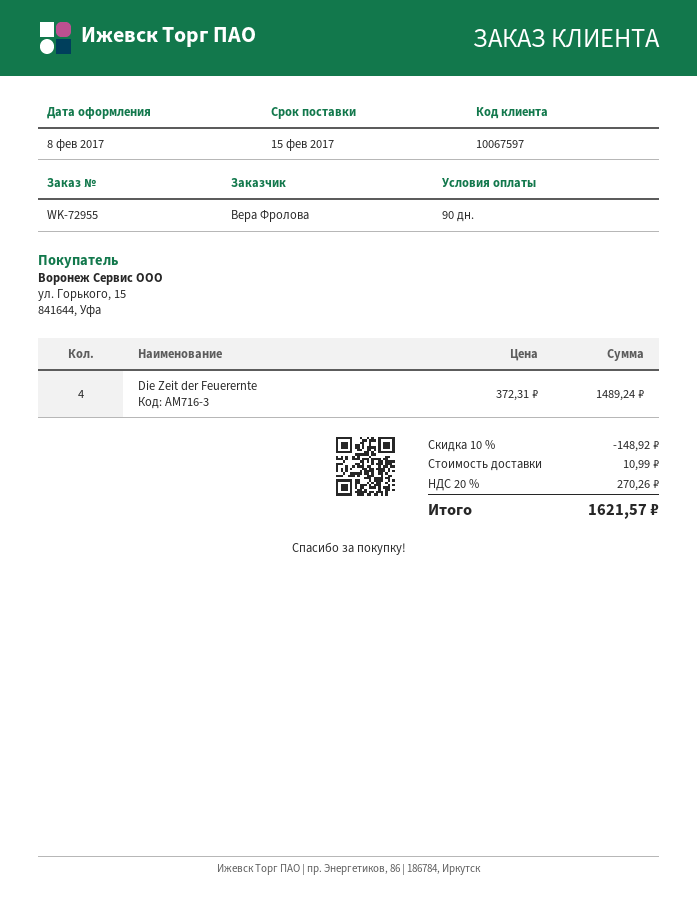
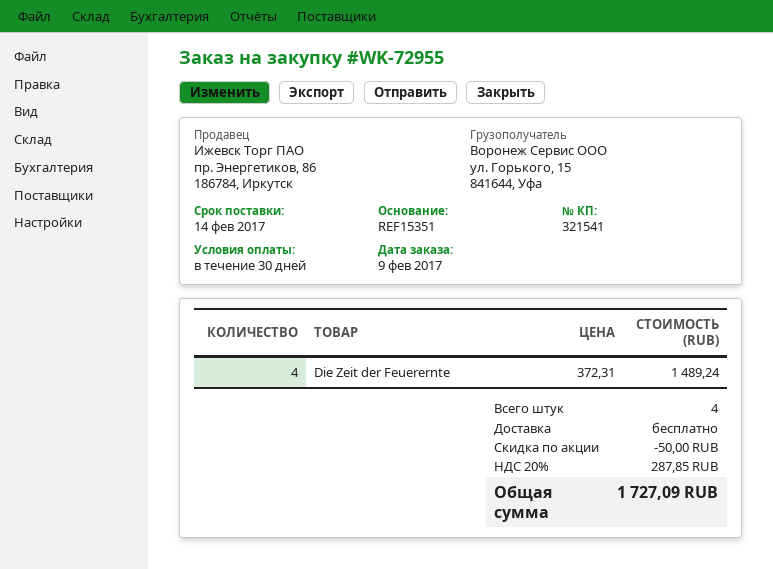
order date: 2017-02-08 -> 2017-02-09
delivery date: 2017-02-15 -> 2017-02-14
payment terms: 90 days -> 30 days
discount: 148.92 -> 50.00
shipping: 10.99 -> 0.00
tax: 20% = 270.26 -> 20% = 287.85
total: 1621.57 -> 1727.09

